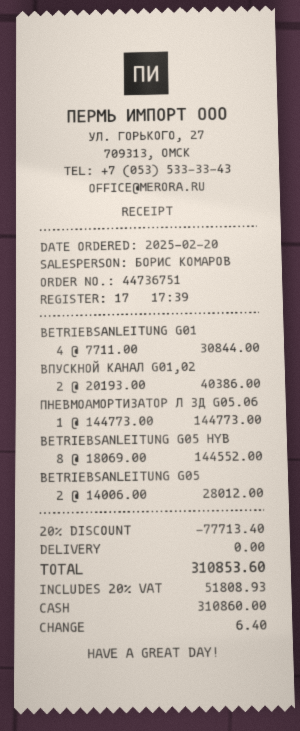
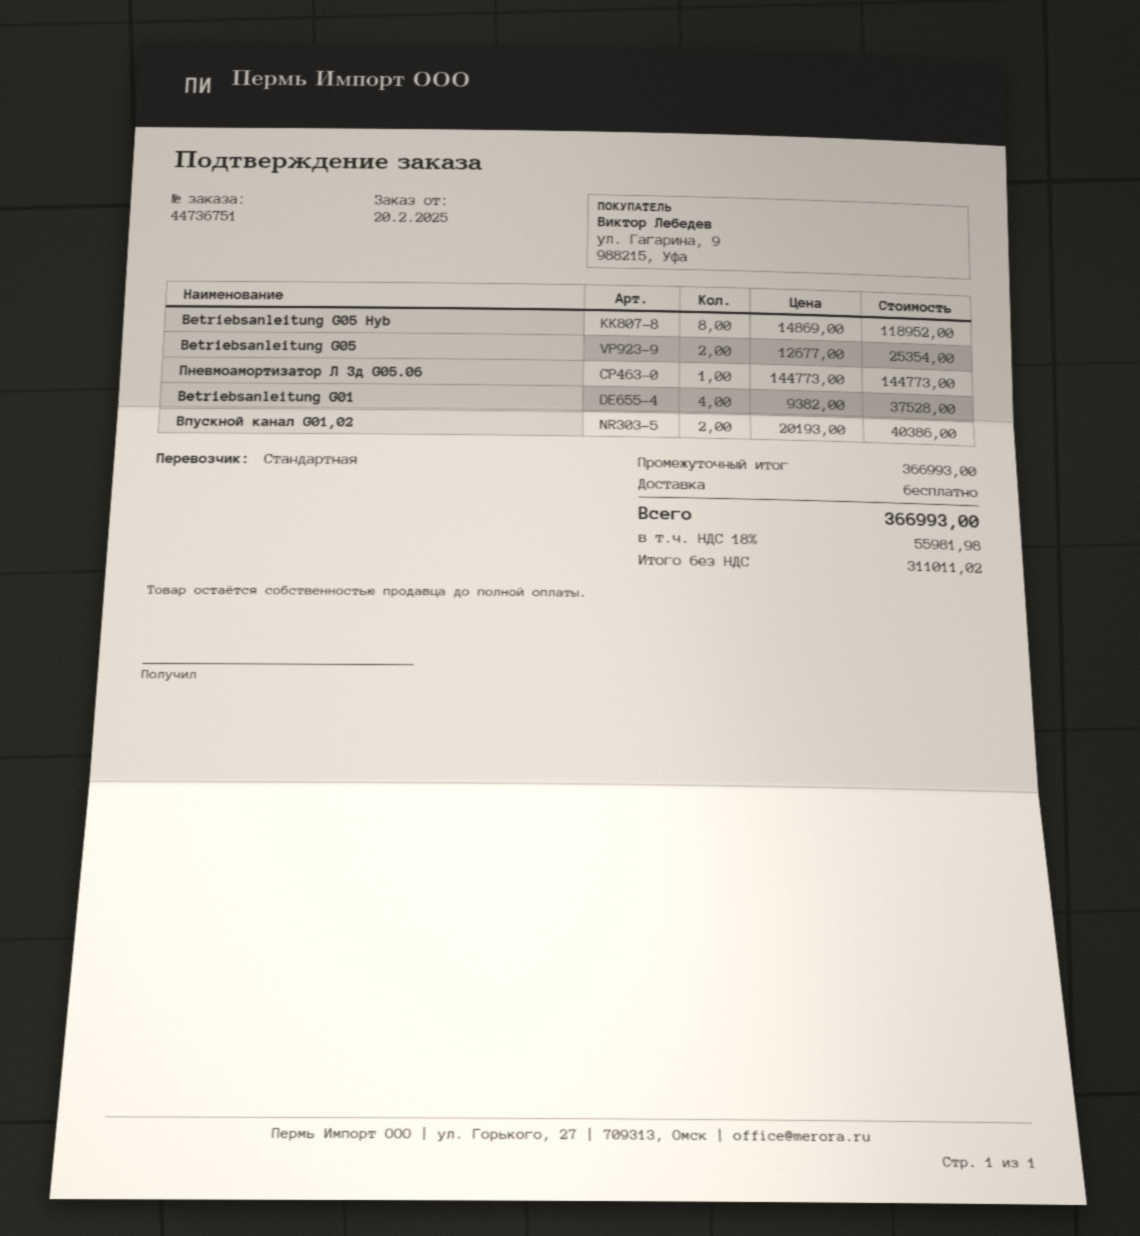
BETRIEBSANLEITUNG G01: 4 x 7711.00 = 30844.00 -> 4 x 9382.00 = 37528.00
BETRIEBSANLEITUNG G05 HYB: 8 x 18069.00 = 144552.00 -> 8 x 14869.00 = 118952.00
BETRIEBSANLEITUNG G05: 2 x 14006.00 = 28012.00 -> 2 x 12677.00 = 25354.00
discount: 20% = 77713.40 -> none
tax: 20% = 51808.93 -> 18% = 55981.98
total: 310853.60 -> 366993.00

